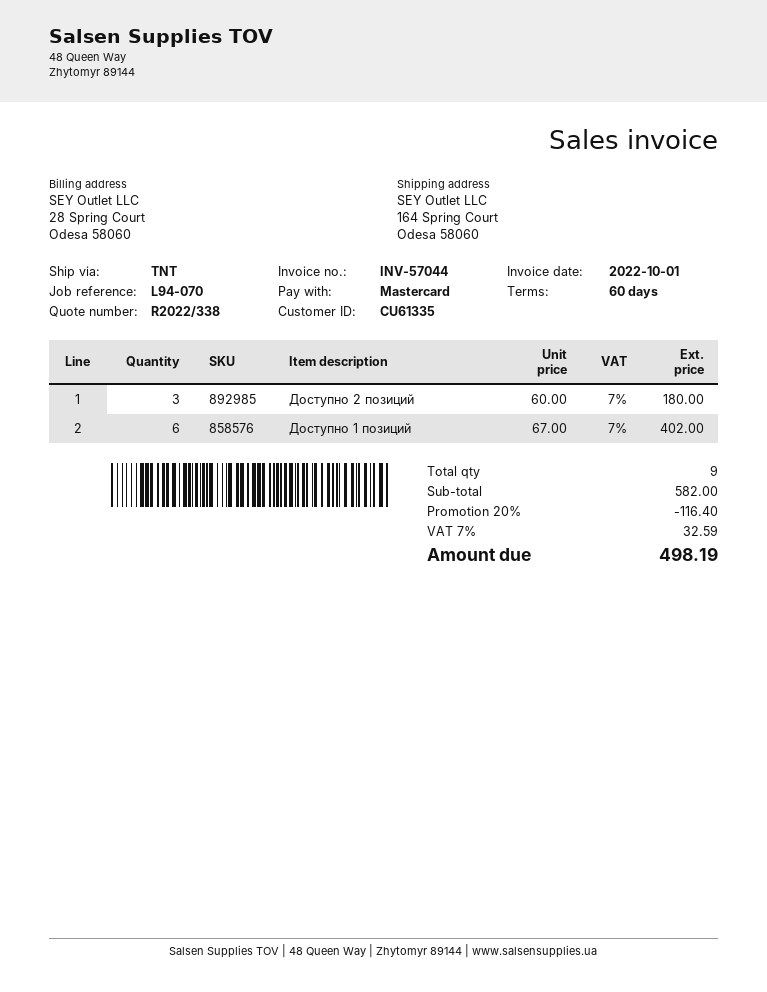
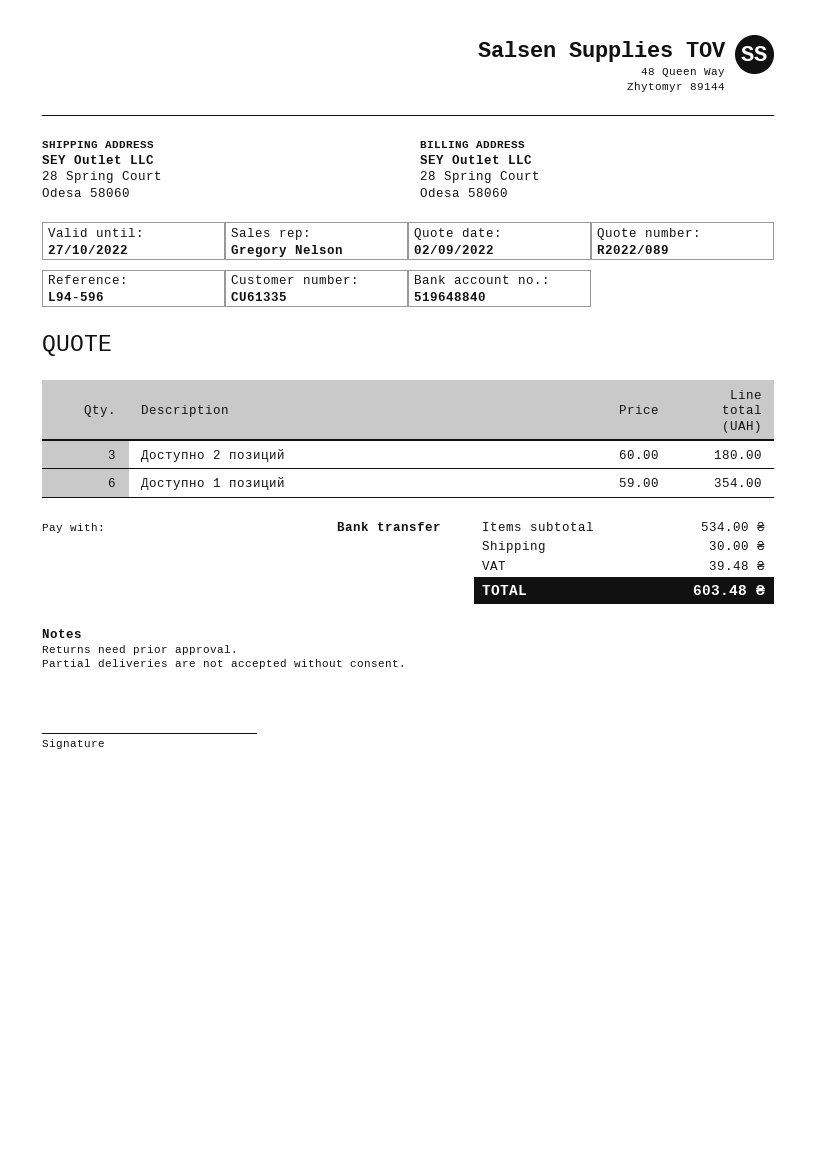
quote number: R2022/338 -> R2022/089
reference: L94-070 -> L94-596
payment method: Mastercard -> bank transfer
ship to: 164 Spring Court, Odesa 58060 -> 28 Spring Court, Odesa 58060
Доступно 1 позиций: 6 x 67.00 = 402.00 -> 6 x 59.00 = 354.00
subtotal: 582.00 -> 534.00
discount: 20% = 116.40 -> none
shipping: none -> 30.00
tax: 32.59 -> 39.48
total: 498.19 -> 603.48

